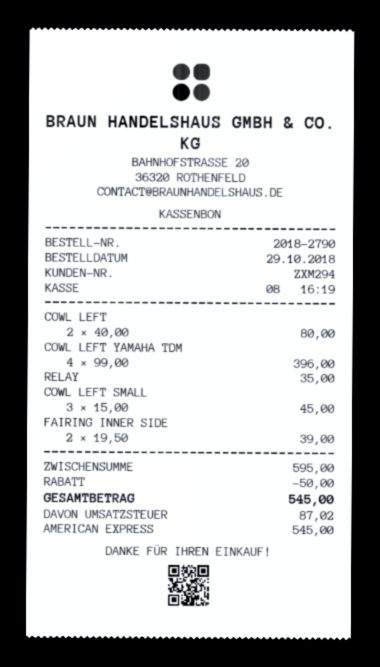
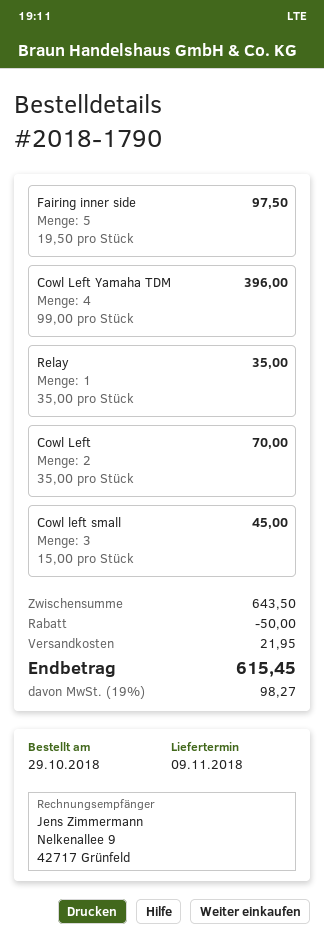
order number: 2018-2790 -> 2018-1790
COWL LEFT: 2 x 40.00 = 80.00 -> 2 x 35.00 = 70.00
FAIRING INNER SIDE: 2 x 19.50 = 39.00 -> 5 x 19.50 = 97.50
subtotal: 595.00 -> 643.50
shipping: none -> 21.95
tax: 87.02 -> 98.27
total: 545.00 -> 615.45

